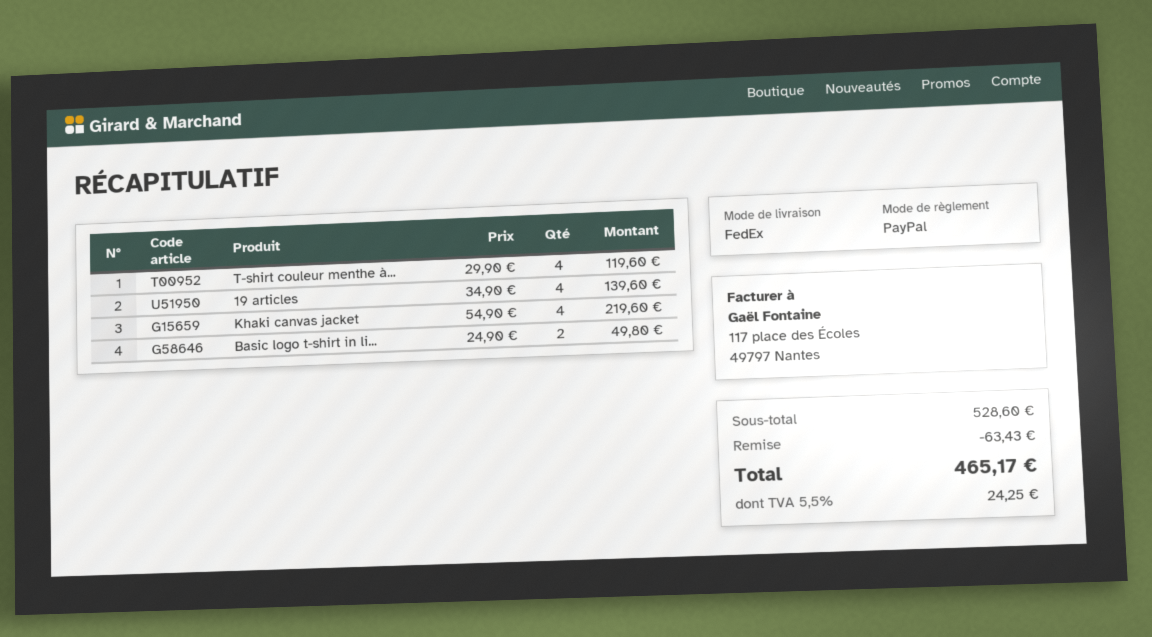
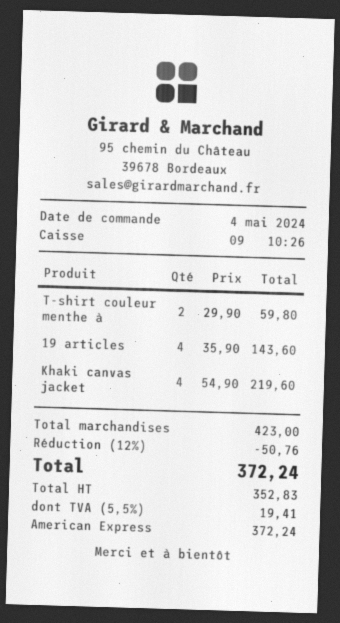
payment method: PayPal -> American Express
T-shirt couleur menthe à...: 4 x 29.90 = 119.60 -> 2 x 29.90 = 59.80
19 articles: 4 x 34.90 = 139.60 -> 4 x 35.90 = 143.60
Basic logo t-shirt in li...: 2 x 24.90 = 49.80 -> none
subtotal: 528.60 -> 423.00
discount: 63.43 -> 50.76
tax: 5.5% = 24.25 -> 5.5% = 19.41
total: 465.17 -> 372.24

